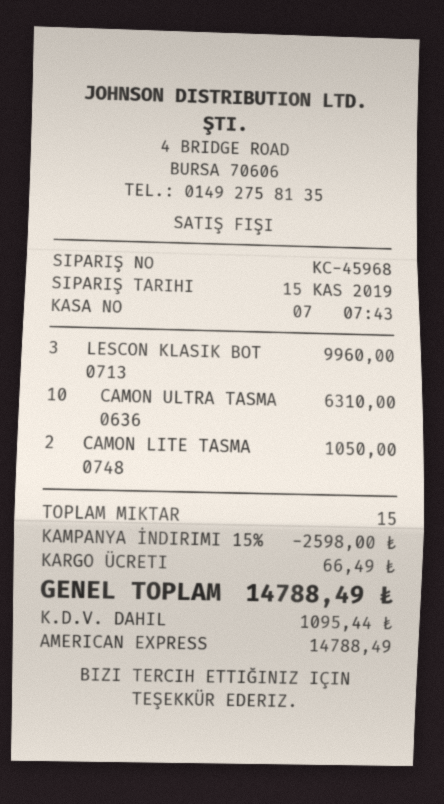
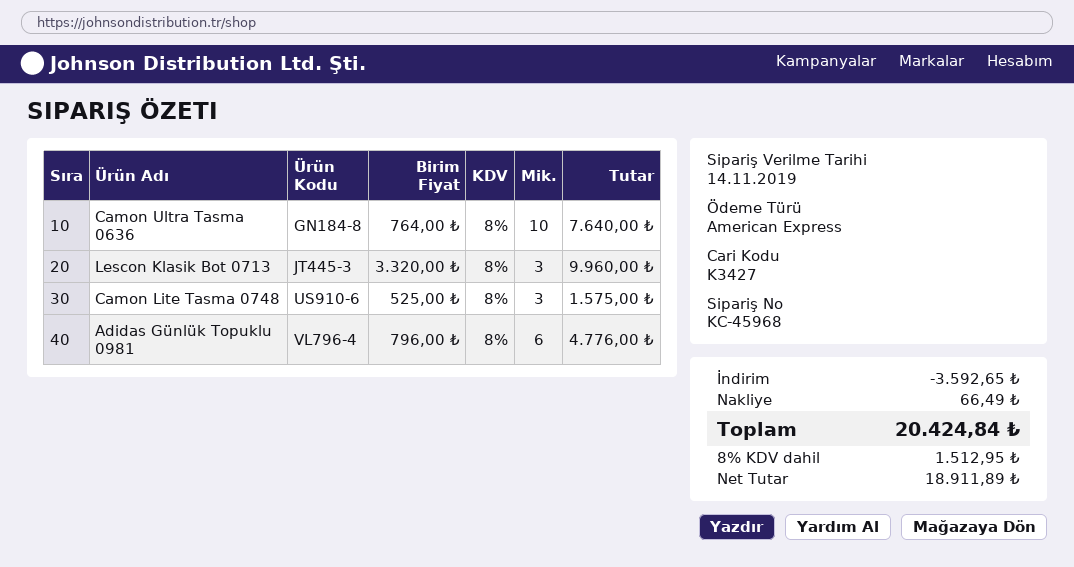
order date: 2019-11-15 -> 2019-11-14
CAMON ULTRA TASMA 0636: 10 for 6310.00 -> 10 for 7640.00
CAMON LITE TASMA 0748: 2 for 1050.00 -> 3 for 1575.00
Adidas Günlük Topuklu 0981: none -> 6 for 4776.00
discount: 2598.00 -> 3592.65
tax: 1095.44 -> 1512.95
total: 14788.49 -> 20424.84

